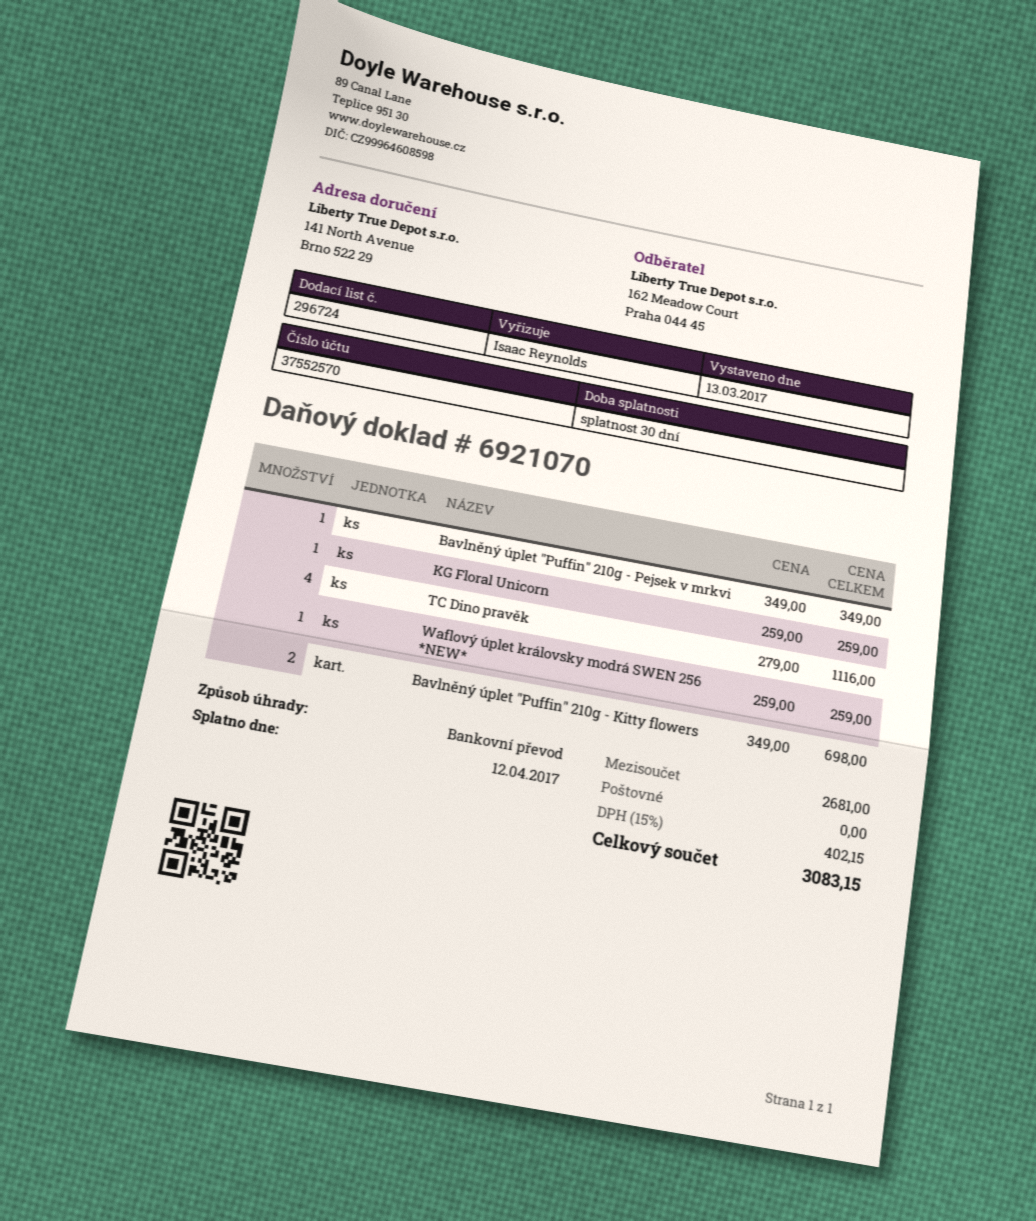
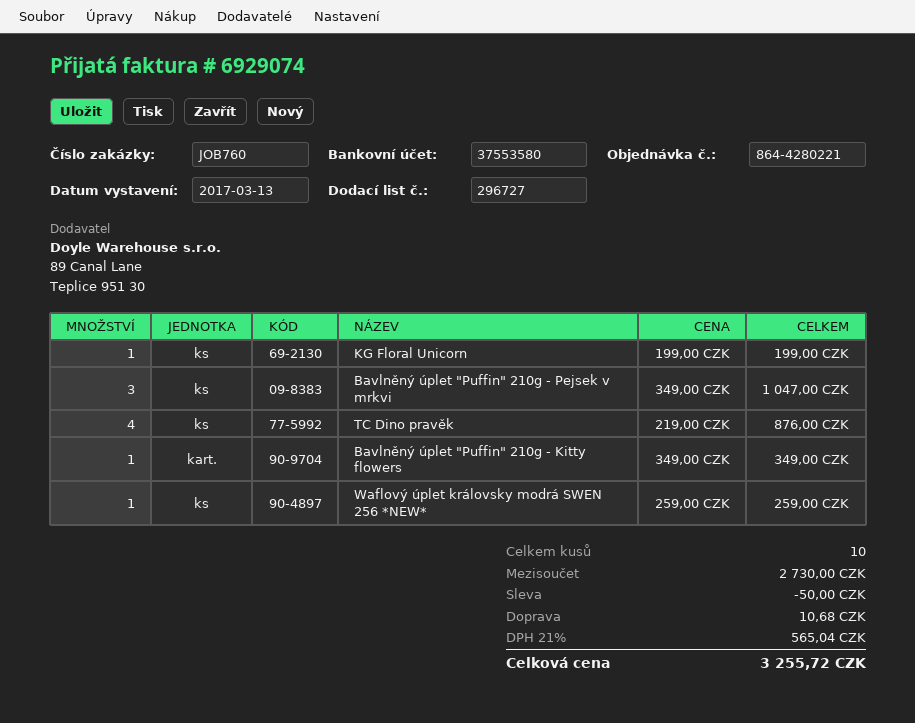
delivery note number: 296724 -> 296727
invoice number: 6921070 -> 6929074
bank account: 37552570 -> 37553580
Bavlněný úplet "Puffin" 210g - Pejsek v mrkvi: 1 x 349.00 = 349.00 -> 3 x 349.00 = 1047.00
KG Floral Unicorn: 1 x 259.00 = 259.00 -> 1 x 199.00 = 199.00
TC Dino pravěk: 4 x 279.00 = 1116.00 -> 4 x 219.00 = 876.00
Bavlněný úplet "Puffin" 210g - Kitty flowers: 2 x 349.00 = 698.00 -> 1 x 349.00 = 349.00
subtotal: 2681.00 -> 2730.00
discount: none -> 50.00
shipping: 0.00 -> 10.68
tax: 15% = 402.15 -> 21% = 565.04
total: 3083.15 -> 3255.72

